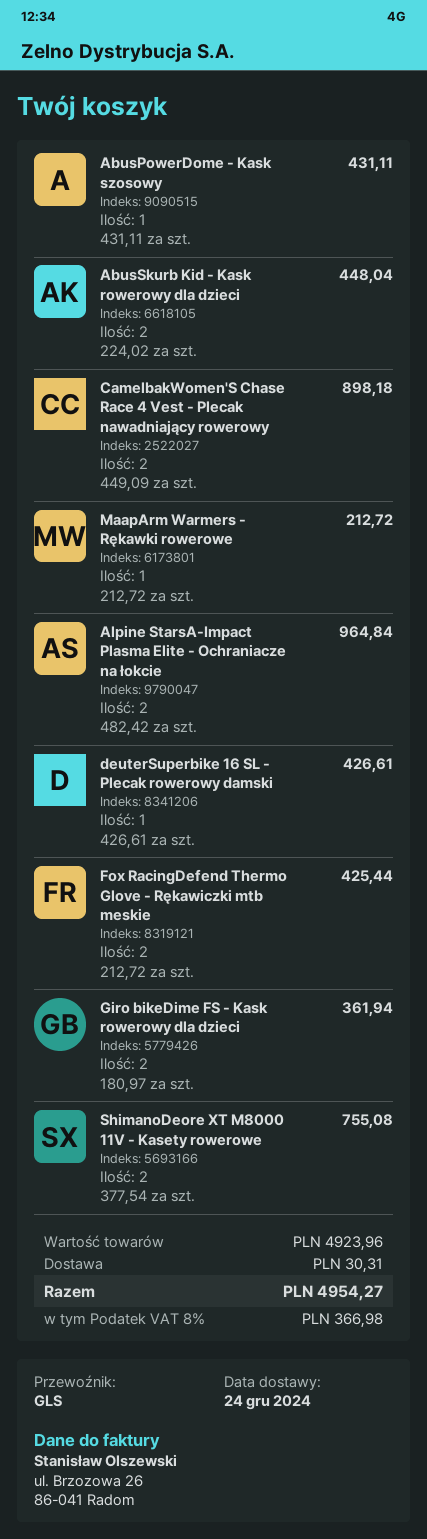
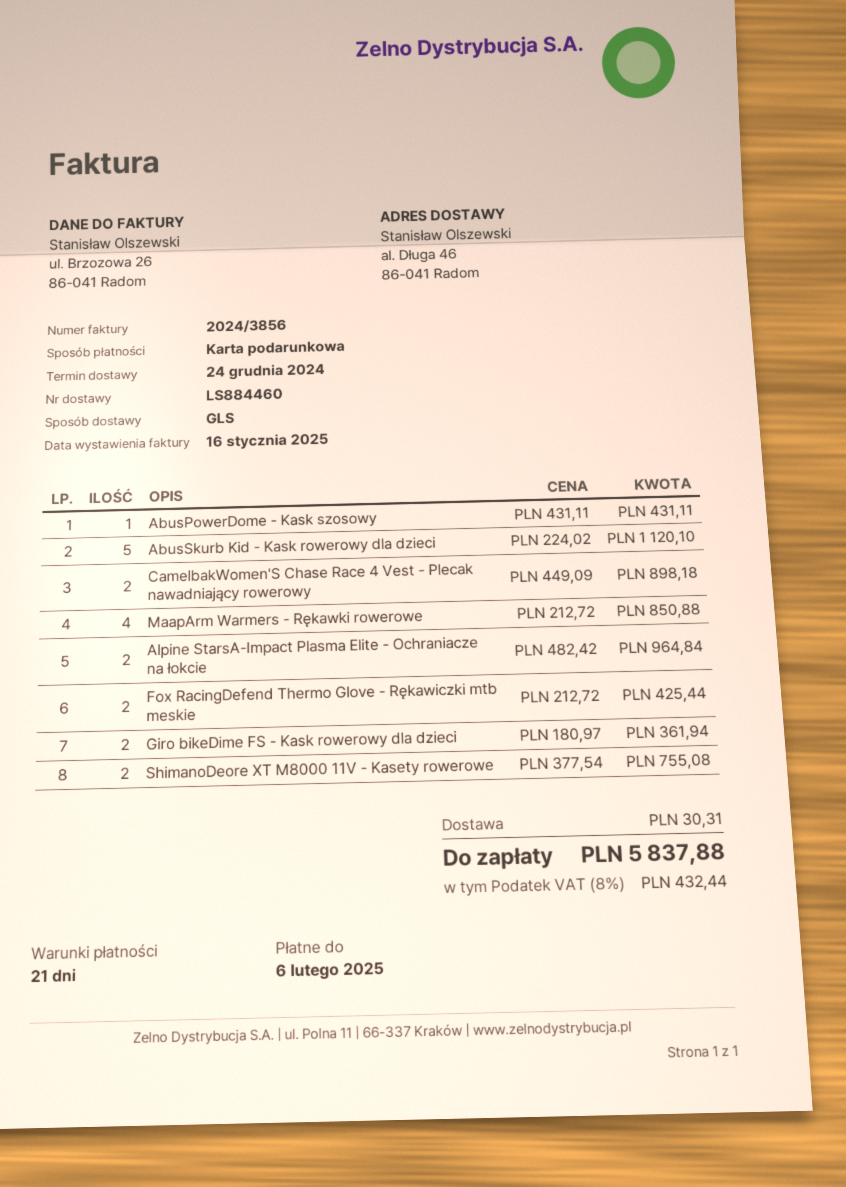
AbusSkurb Kid - Kask rowerowy dla dzieci: 2 x 224.02 = 448.04 -> 5 x 224.02 = 1120.10
MaapArm Warmers - Rękawki rowerowe: 1 x 212.72 = 212.72 -> 4 x 212.72 = 850.88
deuterSuperbike 16 SL - Plecak rowerowy damski: 1 x 426.61 = 426.61 -> none
tax: 8% = 366.98 -> 8% = 432.44
total: 4954.27 -> 5837.88

